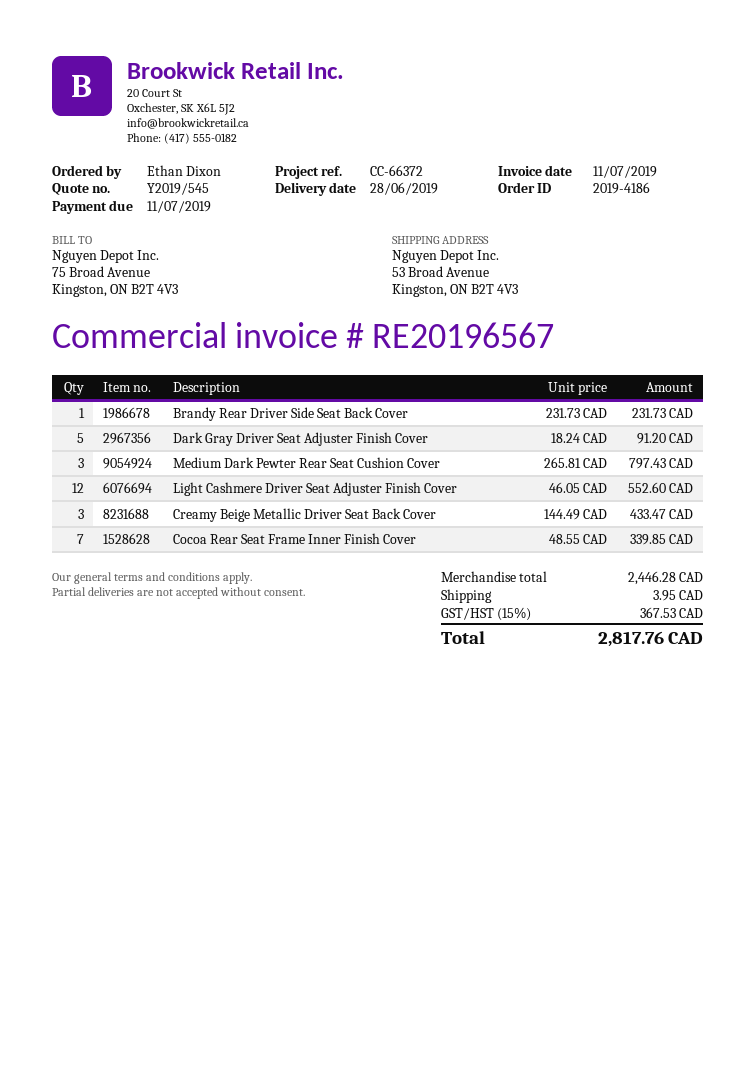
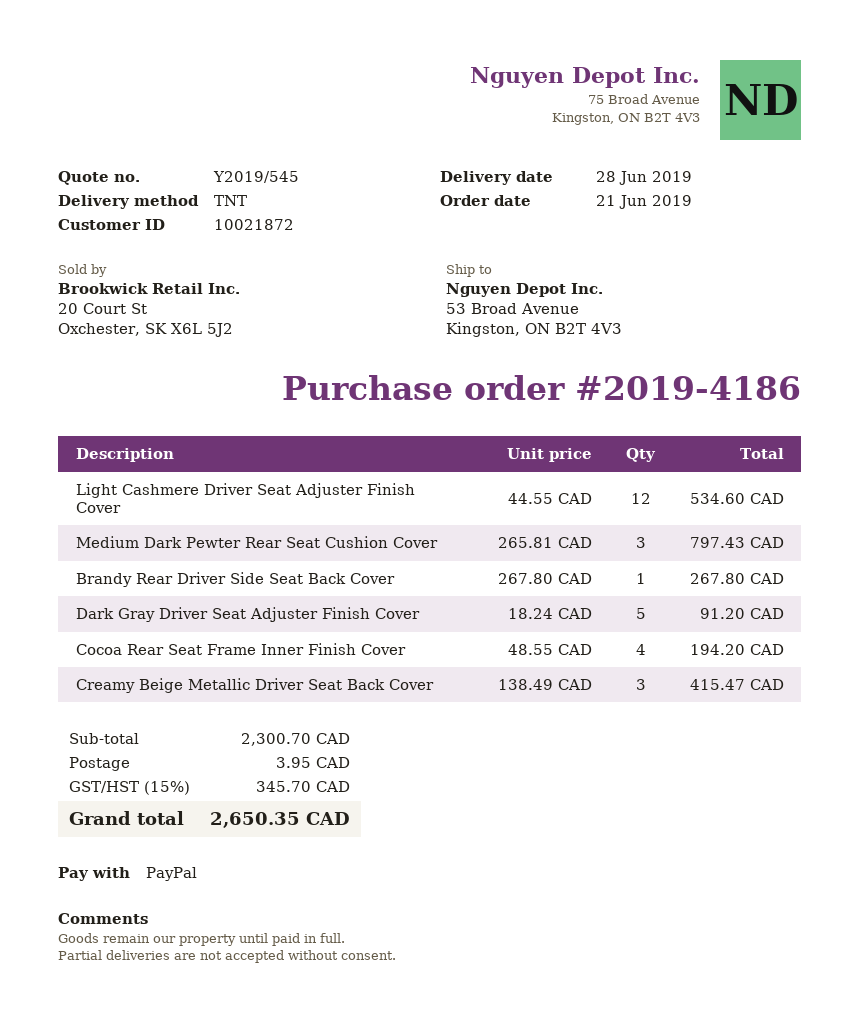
Brandy Rear Driver Side Seat Back Cover: 1 x 231.73 = 231.73 -> 1 x 267.80 = 267.80
Light Cashmere Driver Seat Adjuster Finish Cover: 12 x 46.05 = 552.60 -> 12 x 44.55 = 534.60
Creamy Beige Metallic Driver Seat Back Cover: 3 x 144.49 = 433.47 -> 3 x 138.49 = 415.47
Cocoa Rear Seat Frame Inner Finish Cover: 7 x 48.55 = 339.85 -> 4 x 48.55 = 194.20
subtotal: 2446.28 -> 2300.70
tax: 15% = 367.53 -> 15% = 345.70
total: 2817.76 -> 2650.35

